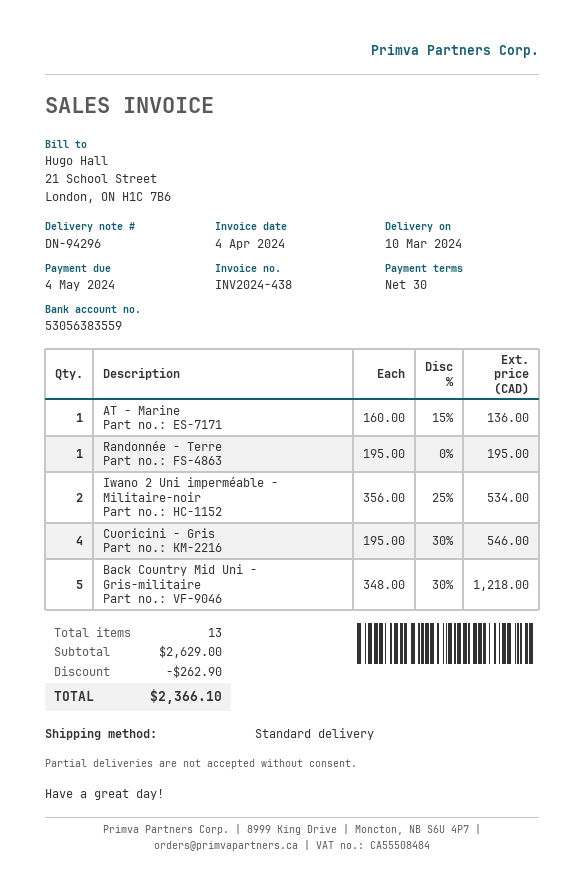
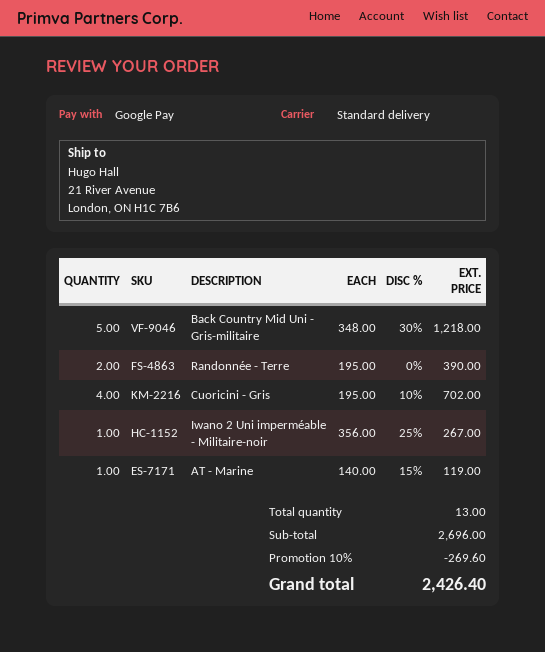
AT - Marine: 1 x 160.00 - 15% = 136.00 -> 1 x 140.00 - 15% = 119.00
Randonnée - Terre: 1 x 195.00 = 195.00 -> 2 x 195.00 = 390.00
Iwano 2 Uni imperméable - Militaire-noir: 2 x 356.00 - 25% = 534.00 -> 1 x 356.00 - 25% = 267.00
Cuoricini - Gris: 4 x 195.00 - 30% = 546.00 -> 4 x 195.00 - 10% = 702.00
subtotal: 2629.00 -> 2696.00
discount: 262.90 -> 269.60
total: 2366.10 -> 2426.40

